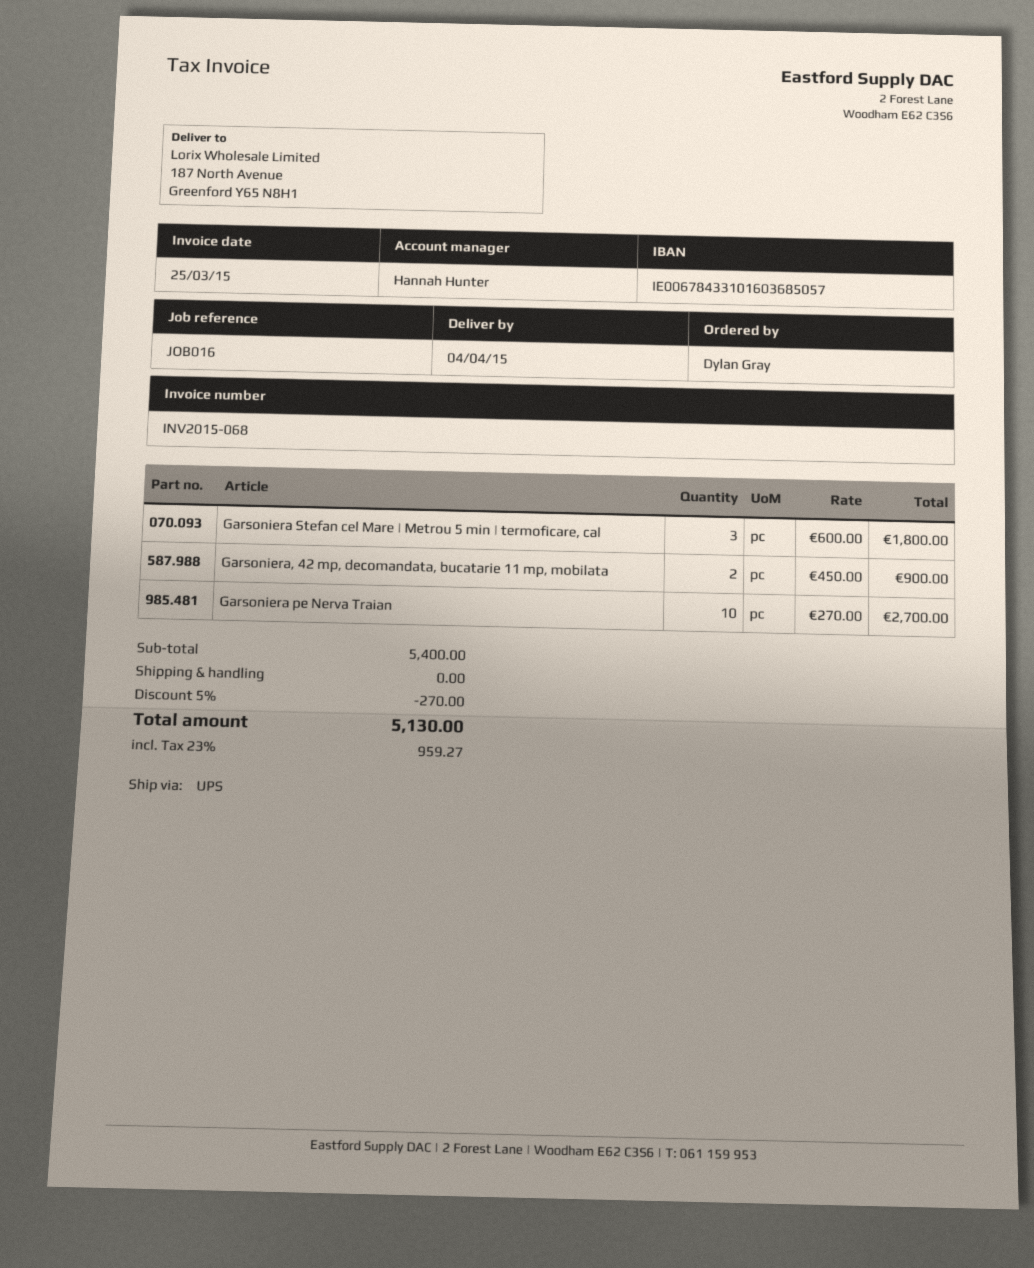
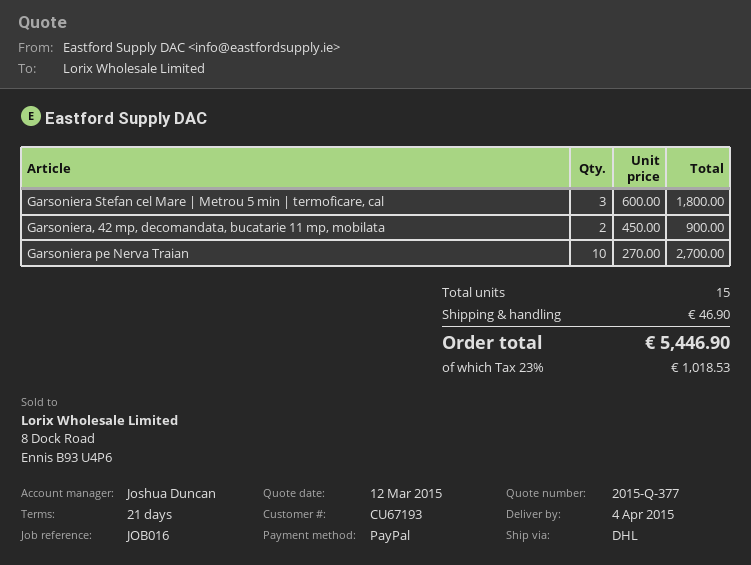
sales rep: Hannah Hunter -> Joshua Duncan
shipping method: UPS -> DHL
discount: 5% = 270.00 -> none
shipping: 0.00 -> 46.90
tax: 23% = 959.27 -> 23% = 1018.53
total: 5130.00 -> 5446.90

